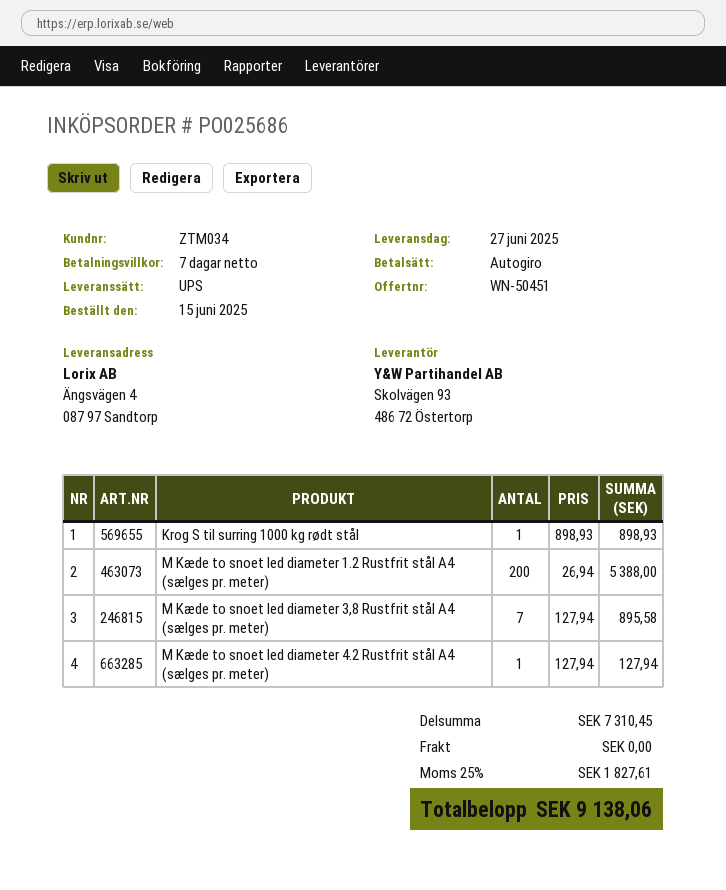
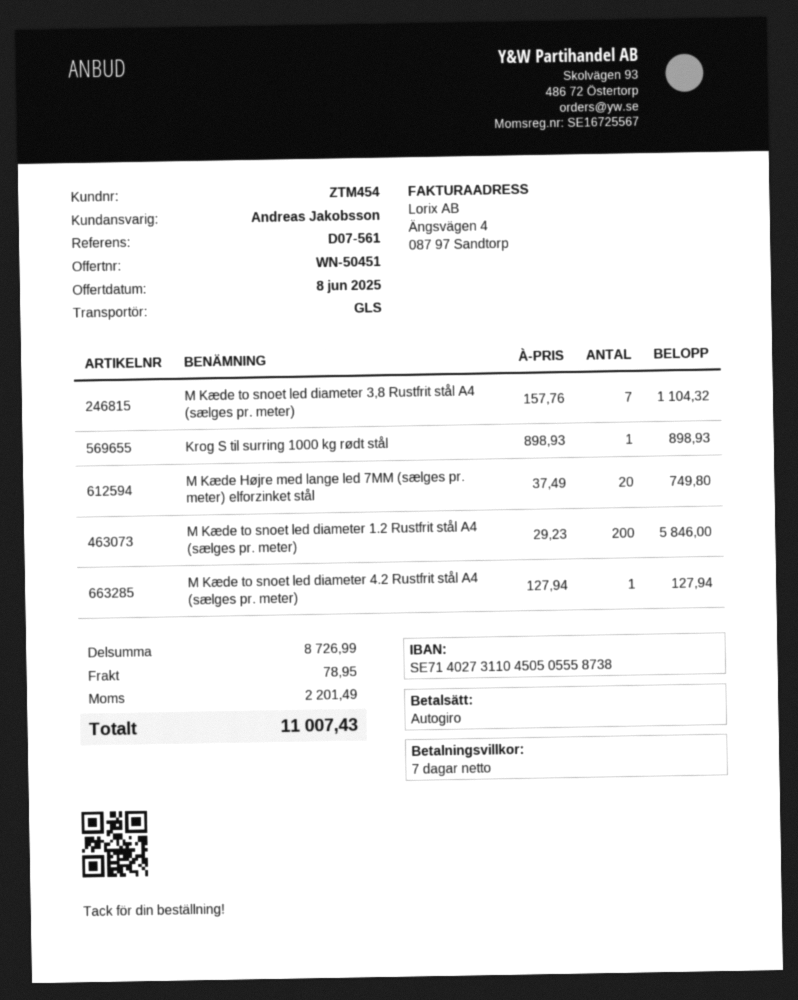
customer number: ZTM034 -> ZTM454
shipping method: UPS -> GLS
M Kæde to snoet led diameter 1.2 Rustfrit stål A4 (sælges pr. meter): 200 x 26.94 = 5388.00 -> 200 x 29.23 = 5846.00
M Kæde to snoet led diameter 3,8 Rustfrit stål A4 (sælges pr. meter): 7 x 127.94 = 895.58 -> 7 x 157.76 = 1104.32
M Kæde Højre med lange led 7MM (sælges pr. meter) elforzinket stål: none -> 20 x 37.49 = 749.80
subtotal: 7310.45 -> 8726.99
shipping: 0.00 -> 78.95
tax: 1827.61 -> 2201.49
total: 9138.06 -> 11007.43

